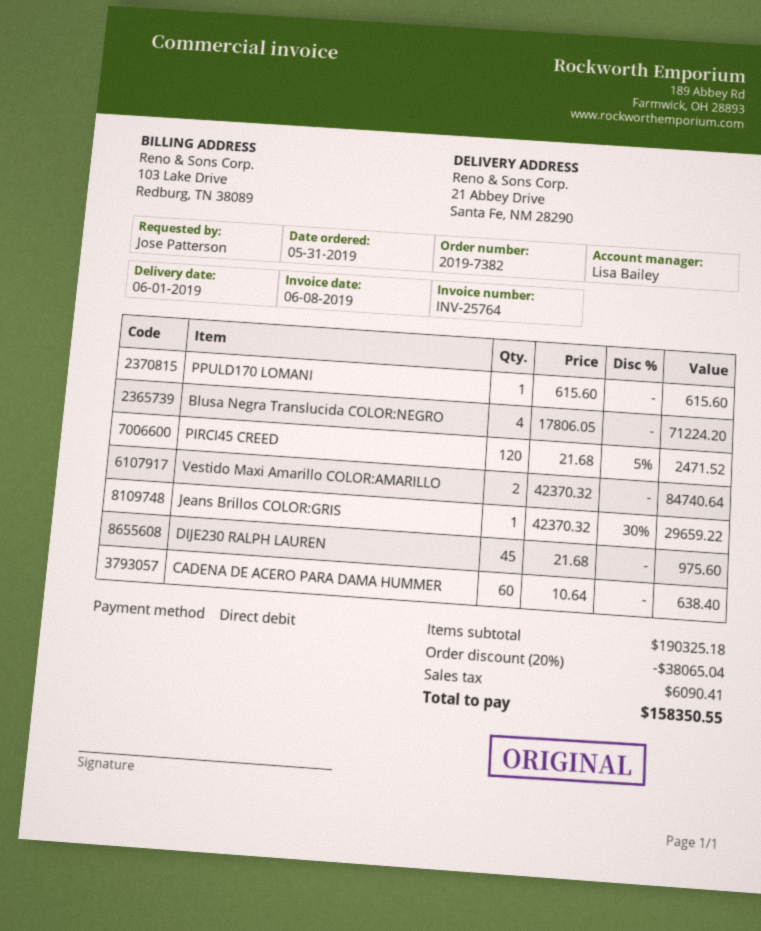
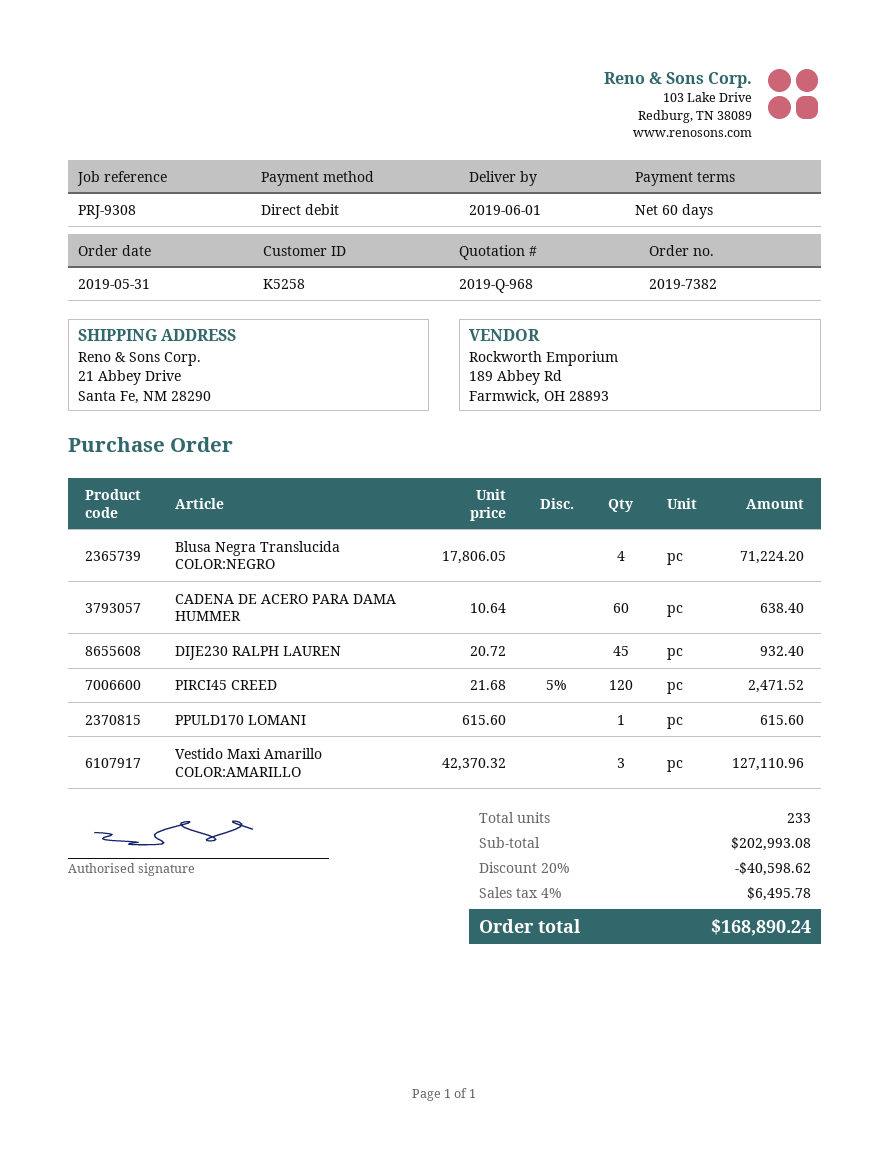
Vestido Maxi Amarillo COLOR:AMARILLO: 2 x 42370.32 = 84740.64 -> 3 x 42370.32 = 127110.96
Jeans Brillos COLOR:GRIS: 1 x 42370.32 - 30% = 29659.22 -> none
DIJE230 RALPH LAUREN: 45 x 21.68 = 975.60 -> 45 x 20.72 = 932.40
subtotal: 190325.18 -> 202993.08
discount: 20% = 38065.04 -> 20% = 40598.62
tax: 6090.41 -> 6495.78
total: 158350.55 -> 168890.24

